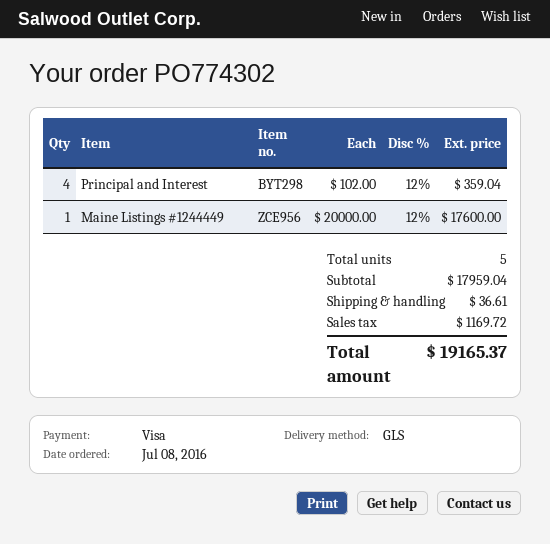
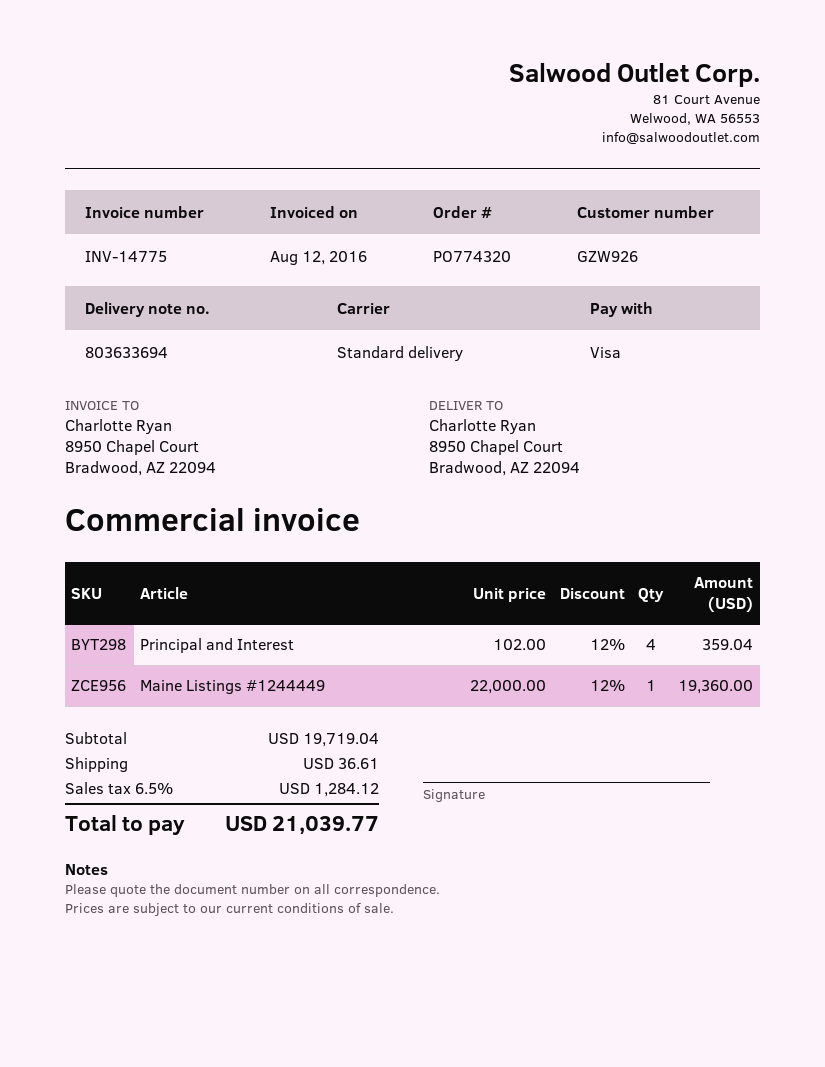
order number: PO774302 -> PO774320
shipping method: GLS -> standard
Maine Listings #1244449: 1 x 20000.00 - 12% = 17600.00 -> 1 x 22000.00 - 12% = 19360.00
subtotal: 17959.04 -> 19719.04
tax: 1169.72 -> 1284.12
total: 19165.37 -> 21039.77

